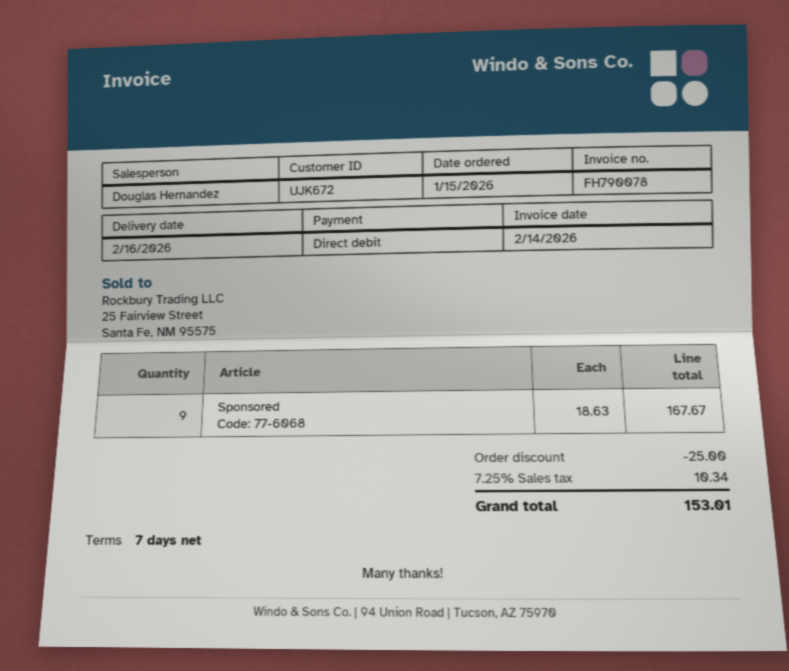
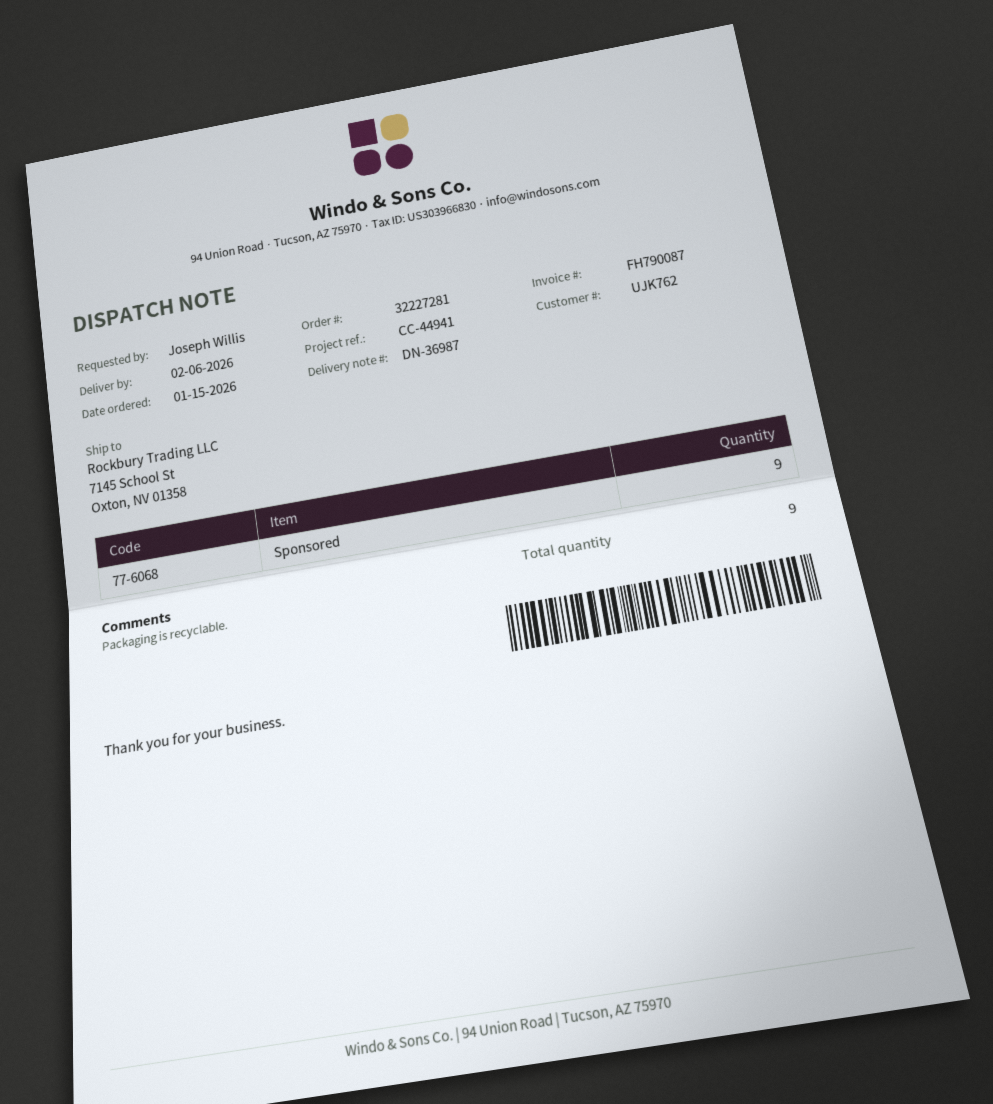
delivery date: 2026-02-16 -> 2026-02-06
invoice number: FH790078 -> FH790087
customer number: UJK672 -> UJK762

